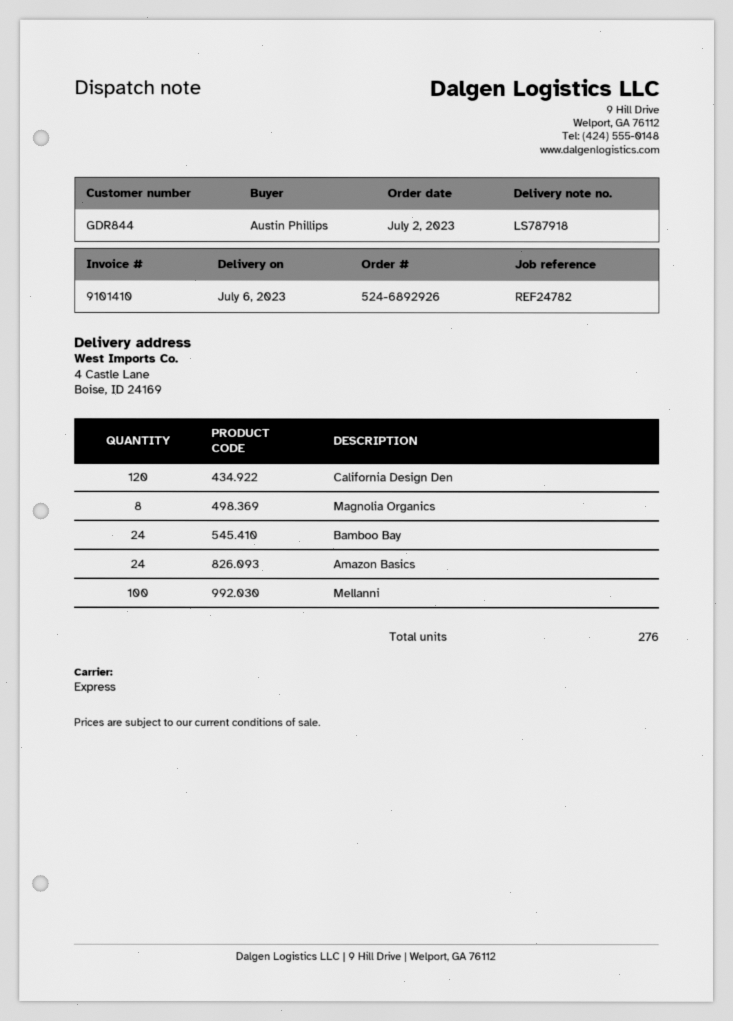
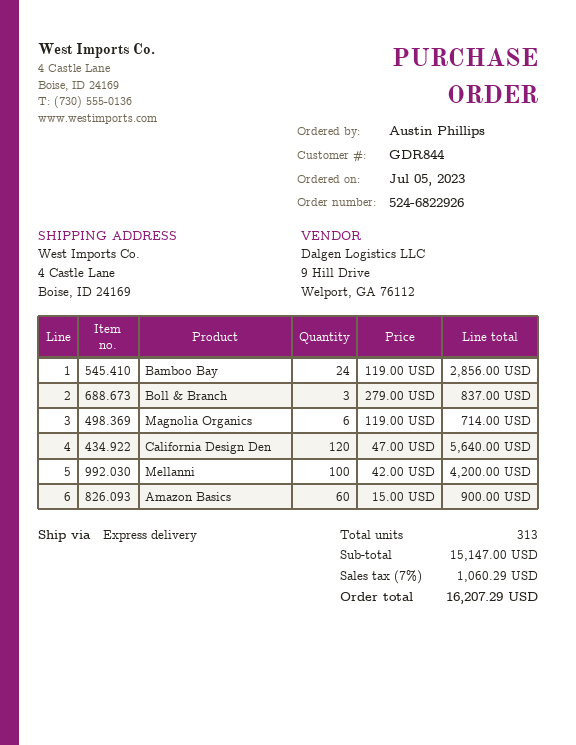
order number: 524-6892926 -> 524-6822926
order date: 2023-07-02 -> 2023-07-05
Magnolia Organics: 8 -> 6
Amazon Basics: 24 -> 60
Boll & Branch: none -> 3
total quantity: 276 -> 313

